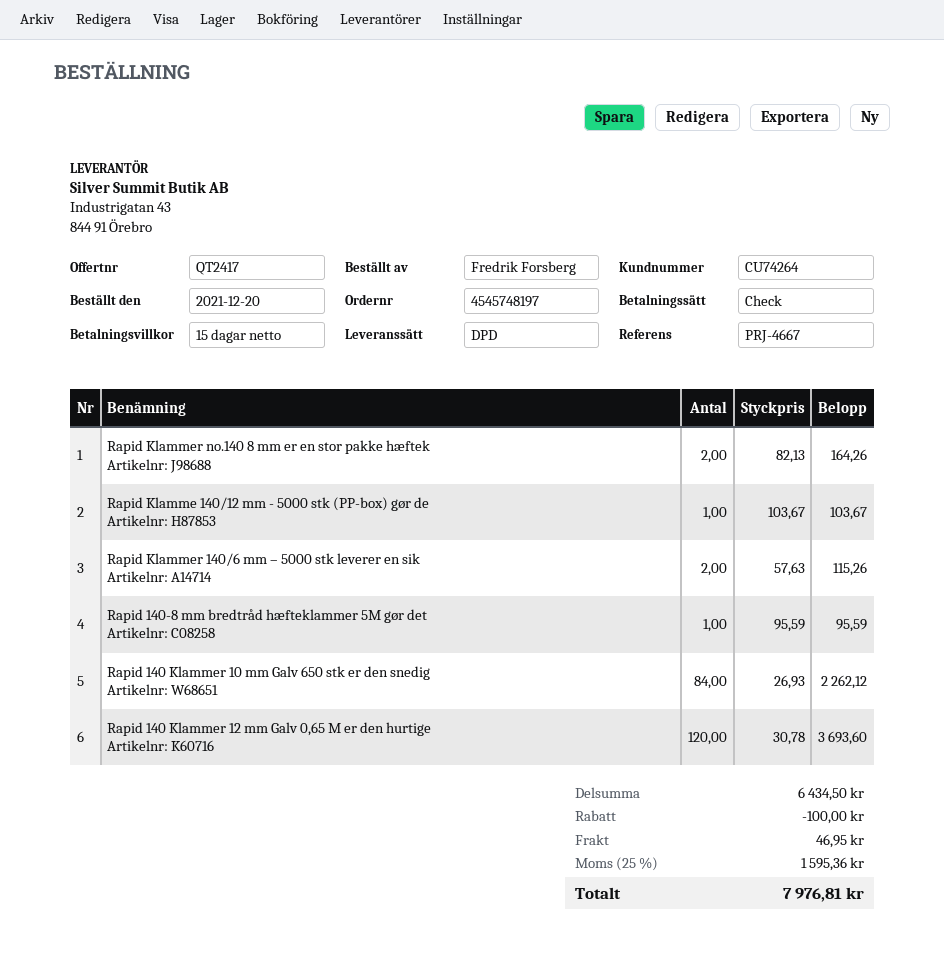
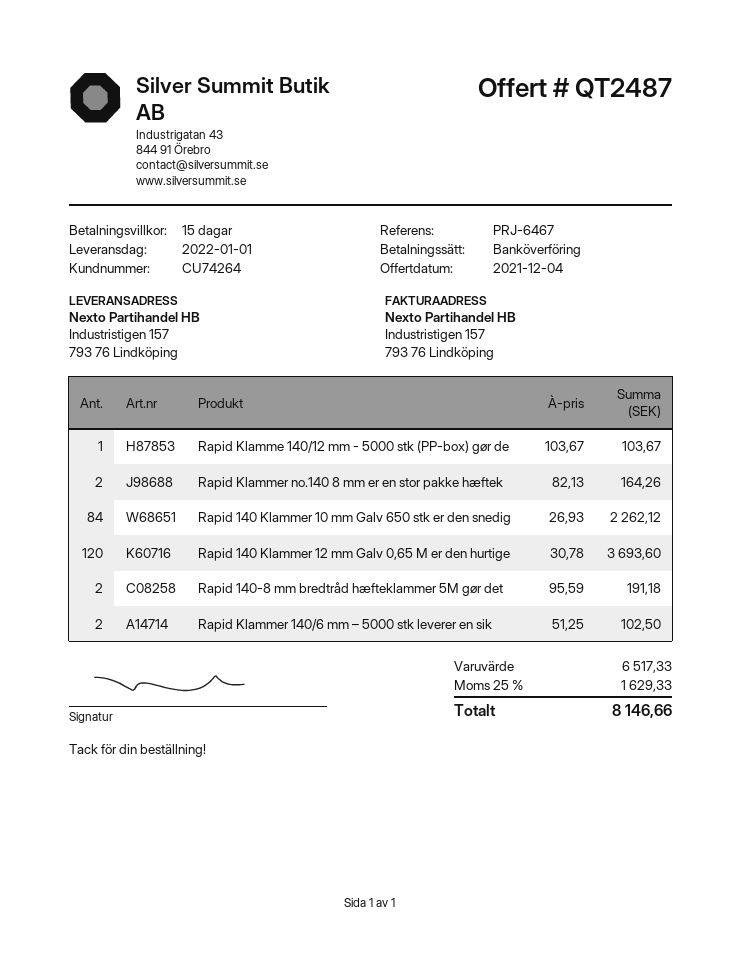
quote number: QT2417 -> QT2487
reference: PRJ-4667 -> PRJ-6467
payment method: cheque -> bank transfer
Rapid Klammer 140/6 mm – 5000 stk leverer en sik: 2 x 57.63 = 115.26 -> 2 x 51.25 = 102.50
Rapid 140-8 mm bredtråd hæfteklammer 5M gør det: 1 x 95.59 = 95.59 -> 2 x 95.59 = 191.18
subtotal: 6434.50 -> 6517.33
discount: 100.00 -> none
shipping: 46.95 -> none
tax: 25% = 1595.36 -> 25% = 1629.33
total: 7976.81 -> 8146.66

